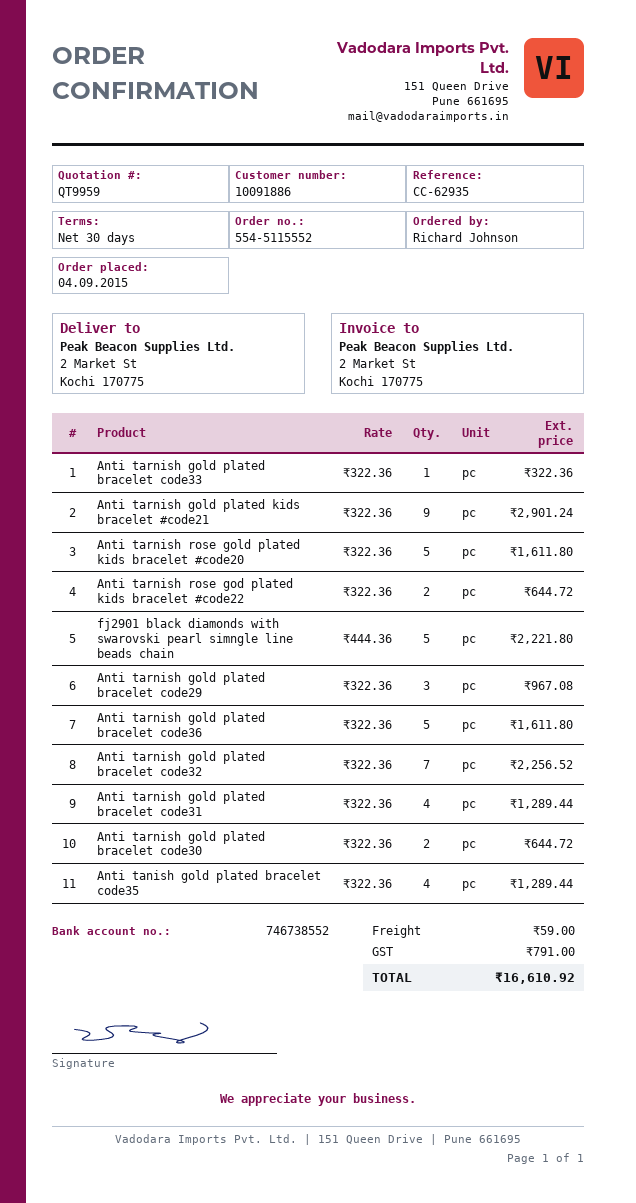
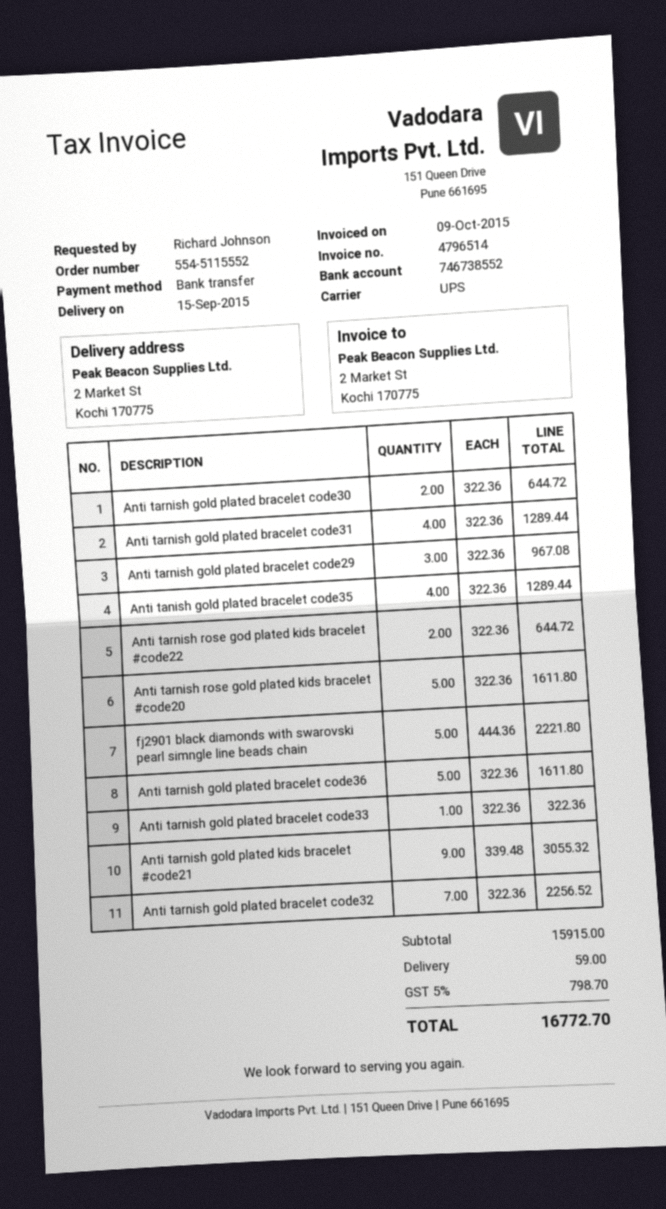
Anti tarnish gold plated kids bracelet #code21: 9 x 322.36 = 2901.24 -> 9 x 339.48 = 3055.32
tax: 791.00 -> 798.70
total: 16610.92 -> 16772.70

